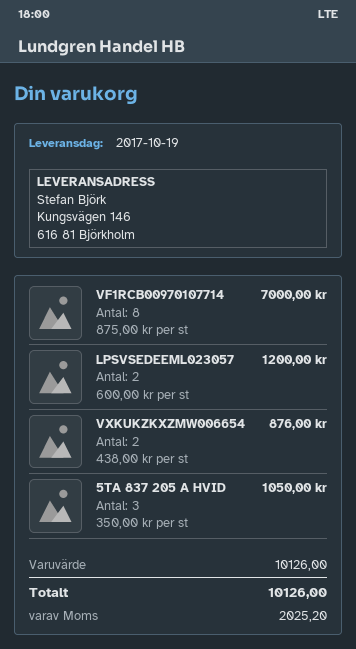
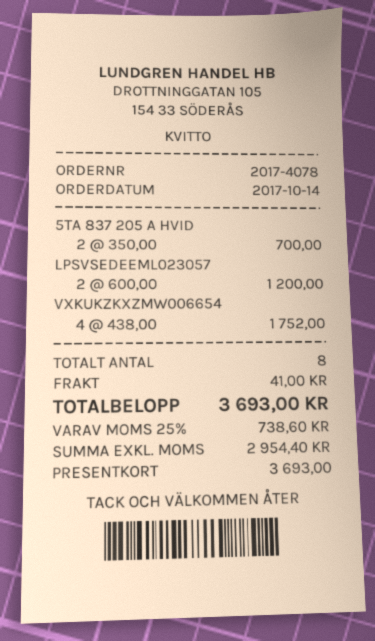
VF1RCB00970107714: 8 x 875.00 = 7000.00 -> none
VXKUKZKXZMW006654: 2 x 438.00 = 876.00 -> 4 x 438.00 = 1752.00
5TA 837 205 A HVID: 3 x 350.00 = 1050.00 -> 2 x 350.00 = 700.00
shipping: none -> 41.00
tax: 2025.20 -> 738.60
total: 10126.00 -> 3693.00

